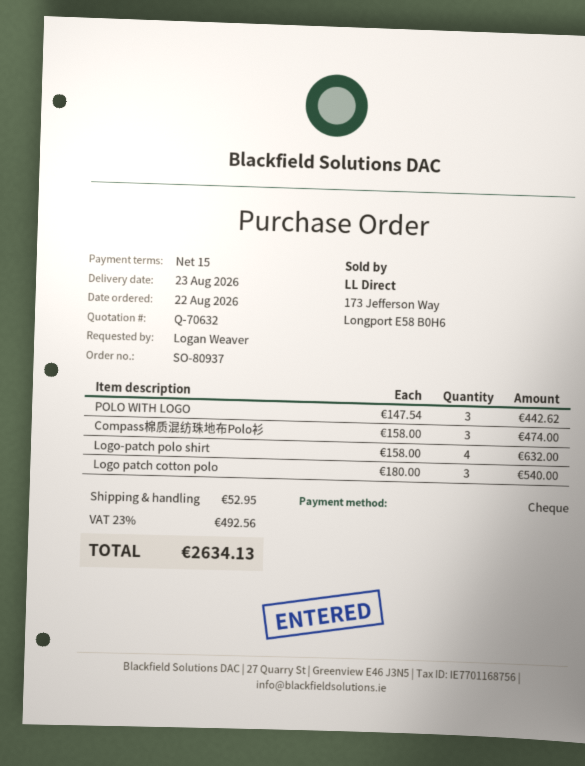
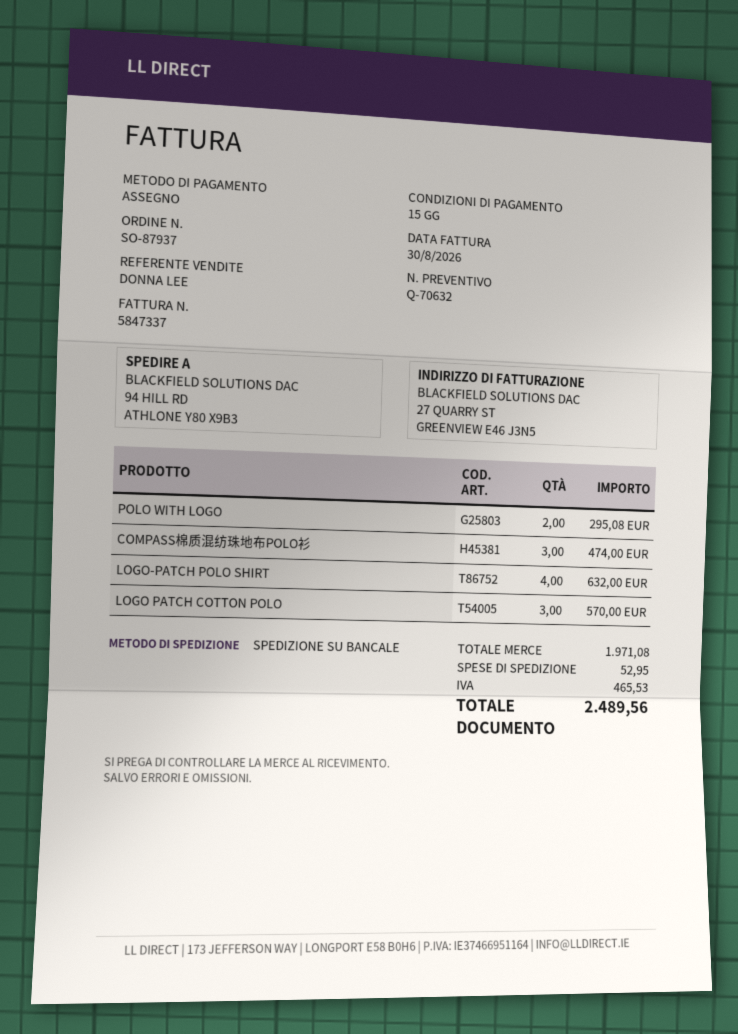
order number: SO-80937 -> SO-87937
POLO WITH LOGO: 3 for 442.62 -> 2 for 295.08
Logo patch cotton polo: 3 for 540.00 -> 3 for 570.00
tax: 492.56 -> 465.53
total: 2634.13 -> 2489.56

